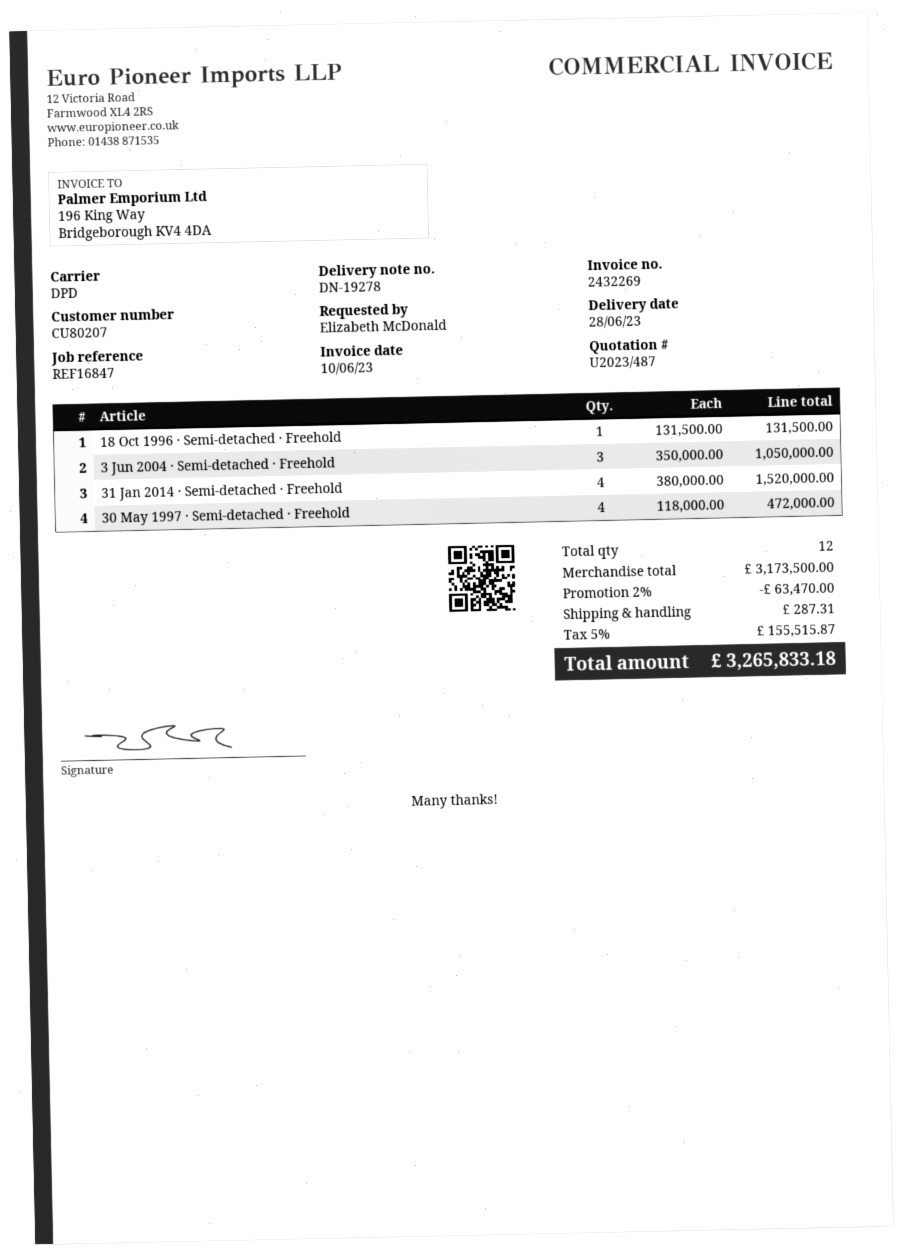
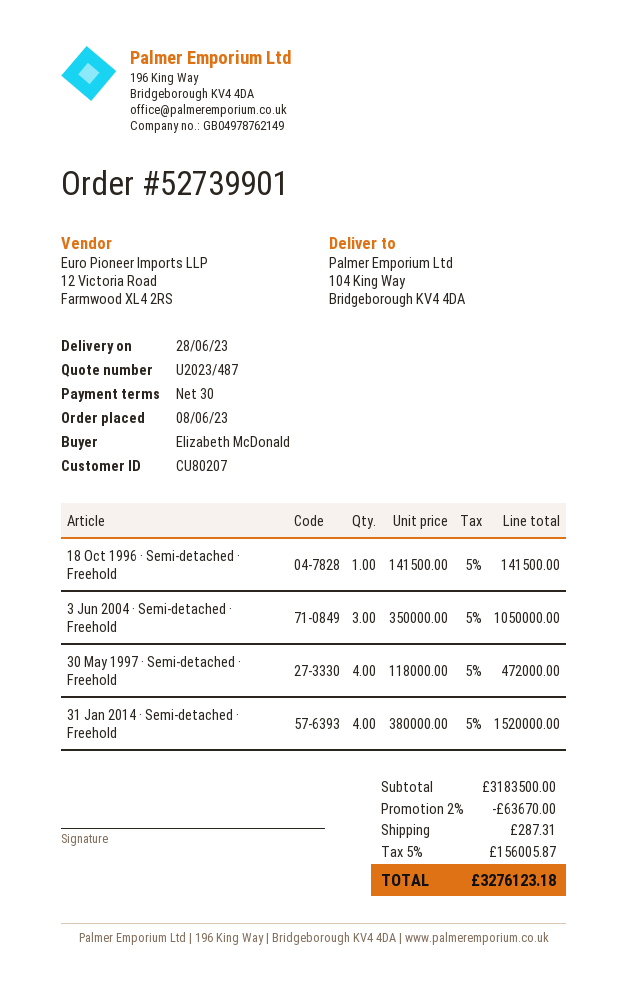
18 Oct 1996 · Semi-detached · Freehold: 1 x 131500.00 = 131500.00 -> 1 x 141500.00 = 141500.00
subtotal: 3173500.00 -> 3183500.00
discount: 2% = 63470.00 -> 2% = 63670.00
tax: 5% = 155515.87 -> 5% = 156005.87
total: 3265833.18 -> 3276123.18

